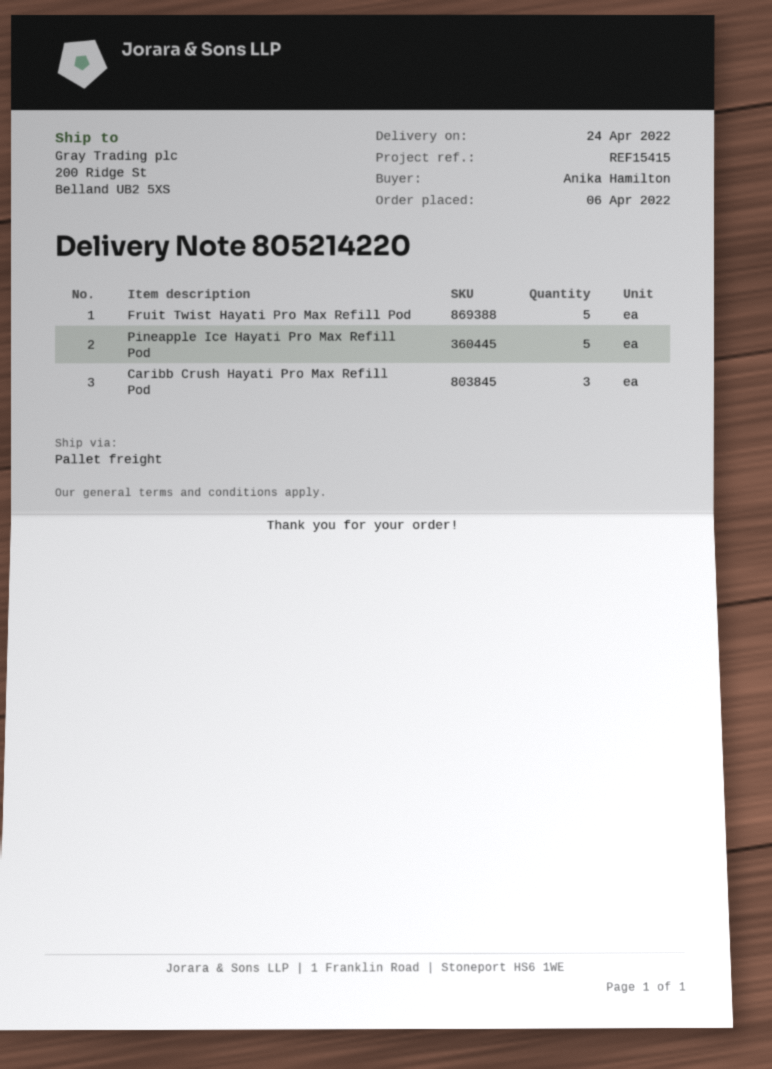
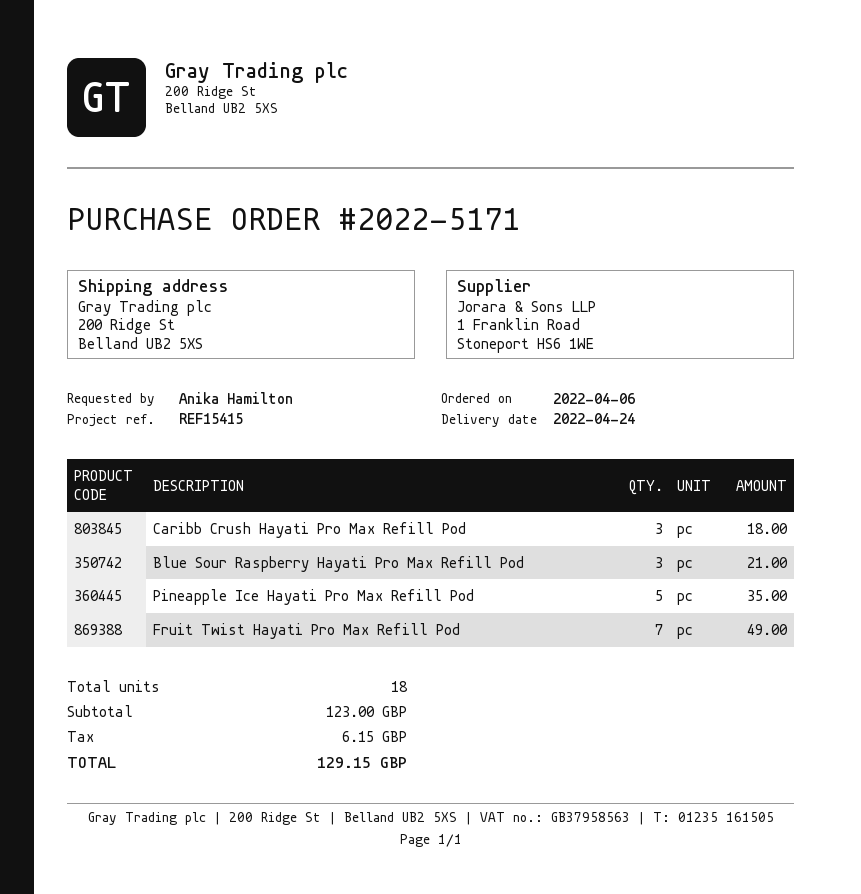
Fruit Twist Hayati Pro Max Refill Pod: 5 -> 7
Blue Sour Raspberry Hayati Pro Max Refill Pod: none -> 3

